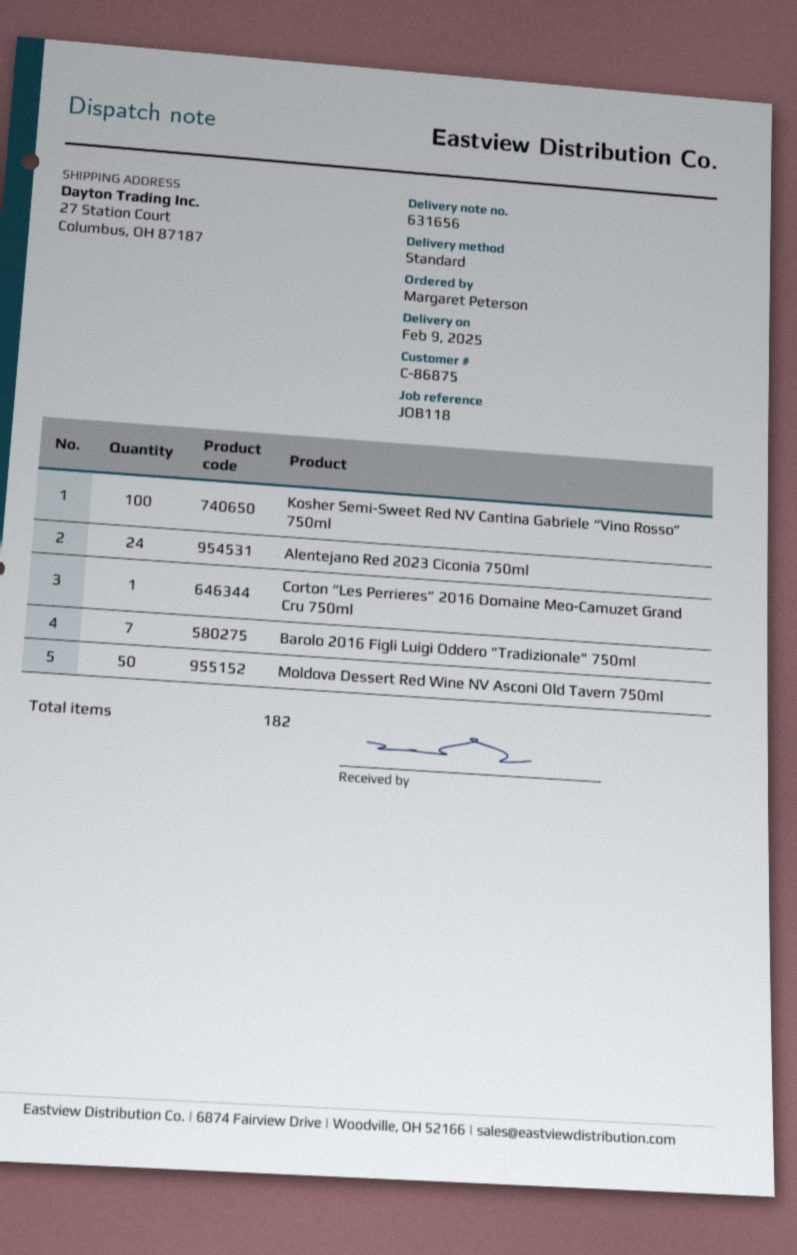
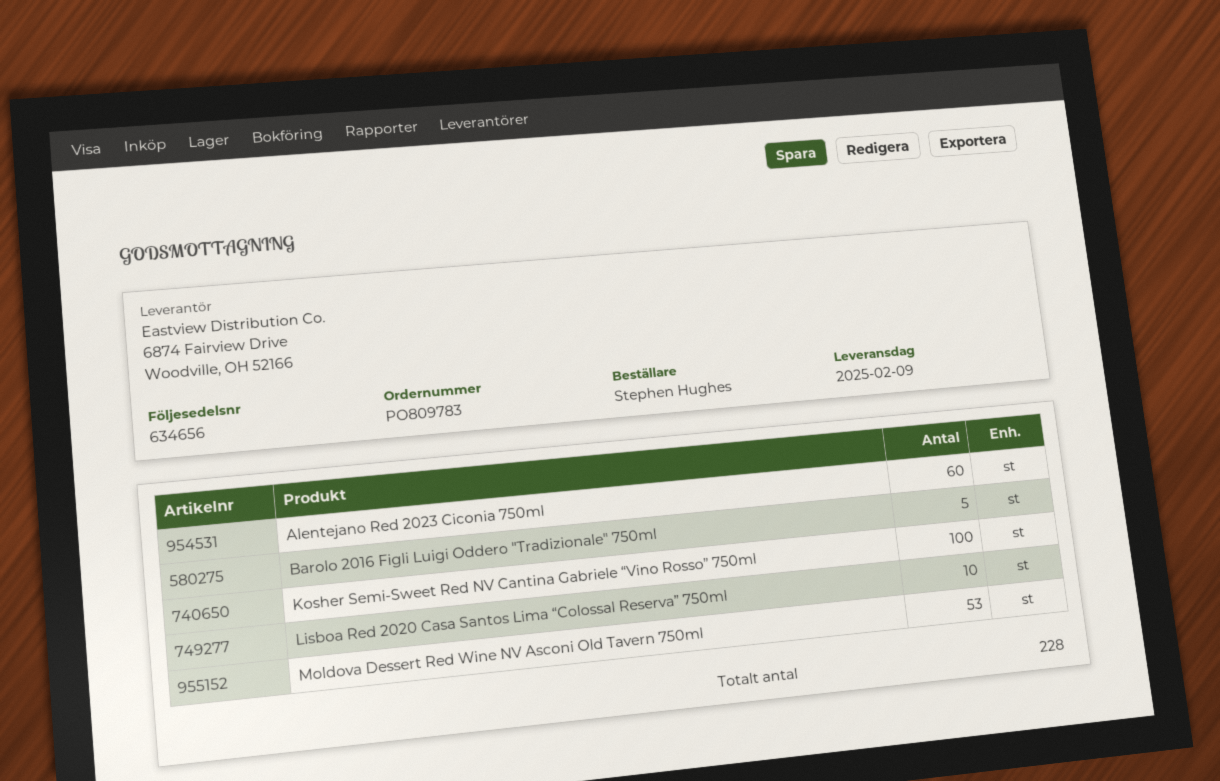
delivery note number: 631656 -> 634656
ordered by: Margaret Peterson -> Stephen Hughes
Alentejano Red 2023 Ciconia 750ml: 24 -> 60
Corton “Les Perrieres” 2016 Domaine Meo-Camuzet Grand Cru 750ml: 1 -> none
Barolo 2016 Figli Luigi Oddero "Tradizionale" 750ml: 7 -> 5
Moldova Dessert Red Wine NV Asconi Old Tavern 750ml: 50 -> 53
Lisboa Red 2020 Casa Santos Lima “Colossal Reserva” 750ml: none -> 10
total quantity: 182 -> 228

